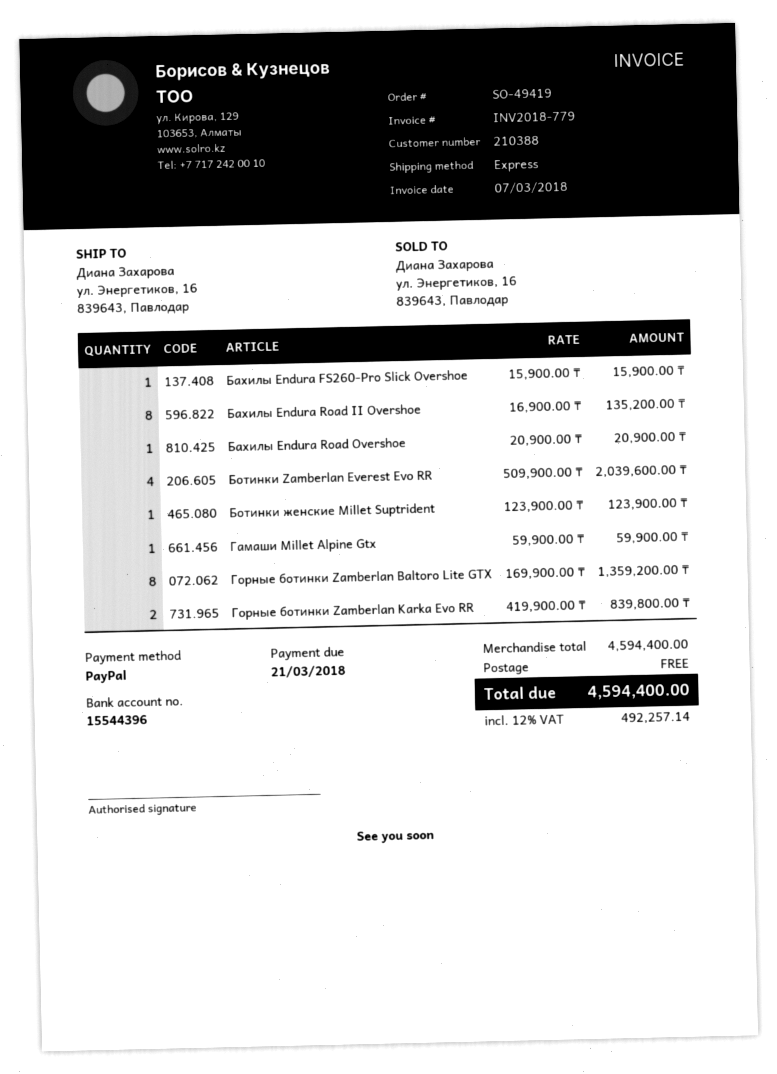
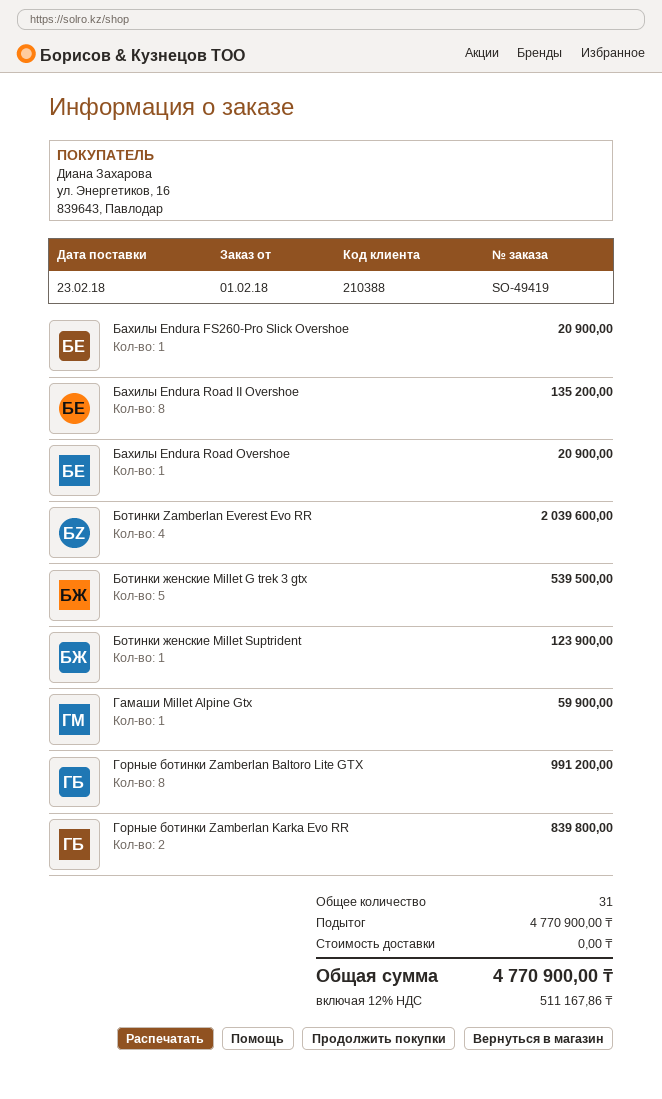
Бахилы Endura FS260-Pro Slick Overshoe: 1 for 15900.00 -> 1 for 20900.00
Горные ботинки Zamberlan Baltoro Lite GTX: 8 for 1359200.00 -> 8 for 991200.00
Ботинки женские Millet G trek 3 gtx: none -> 5 for 539500.00
subtotal: 4594400.00 -> 4770900.00
tax: 12% = 492257.14 -> 12% = 511167.86
total: 4594400.00 -> 4770900.00

